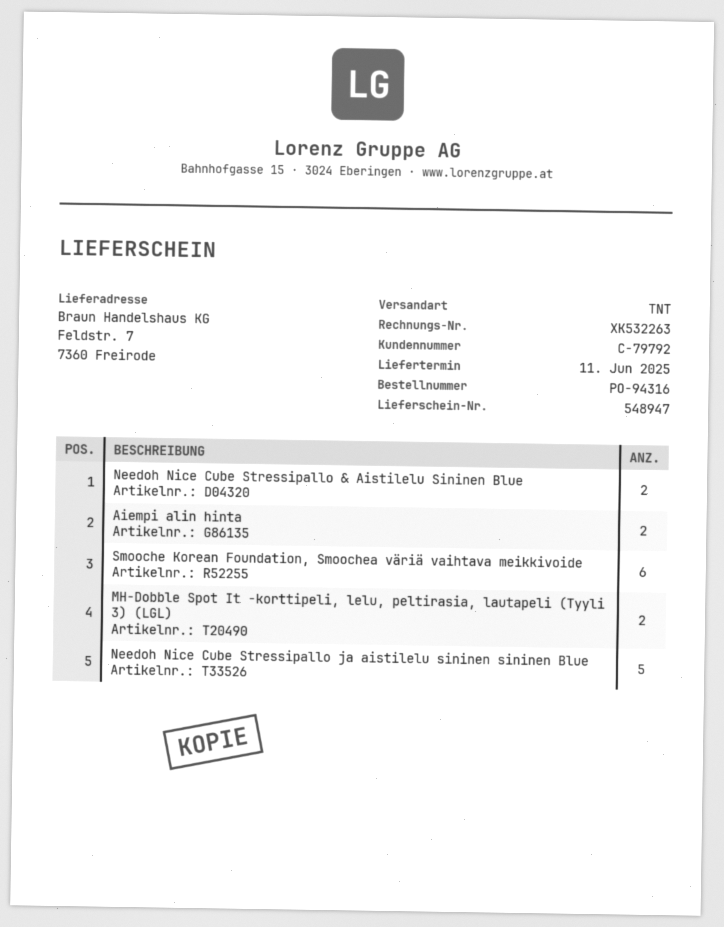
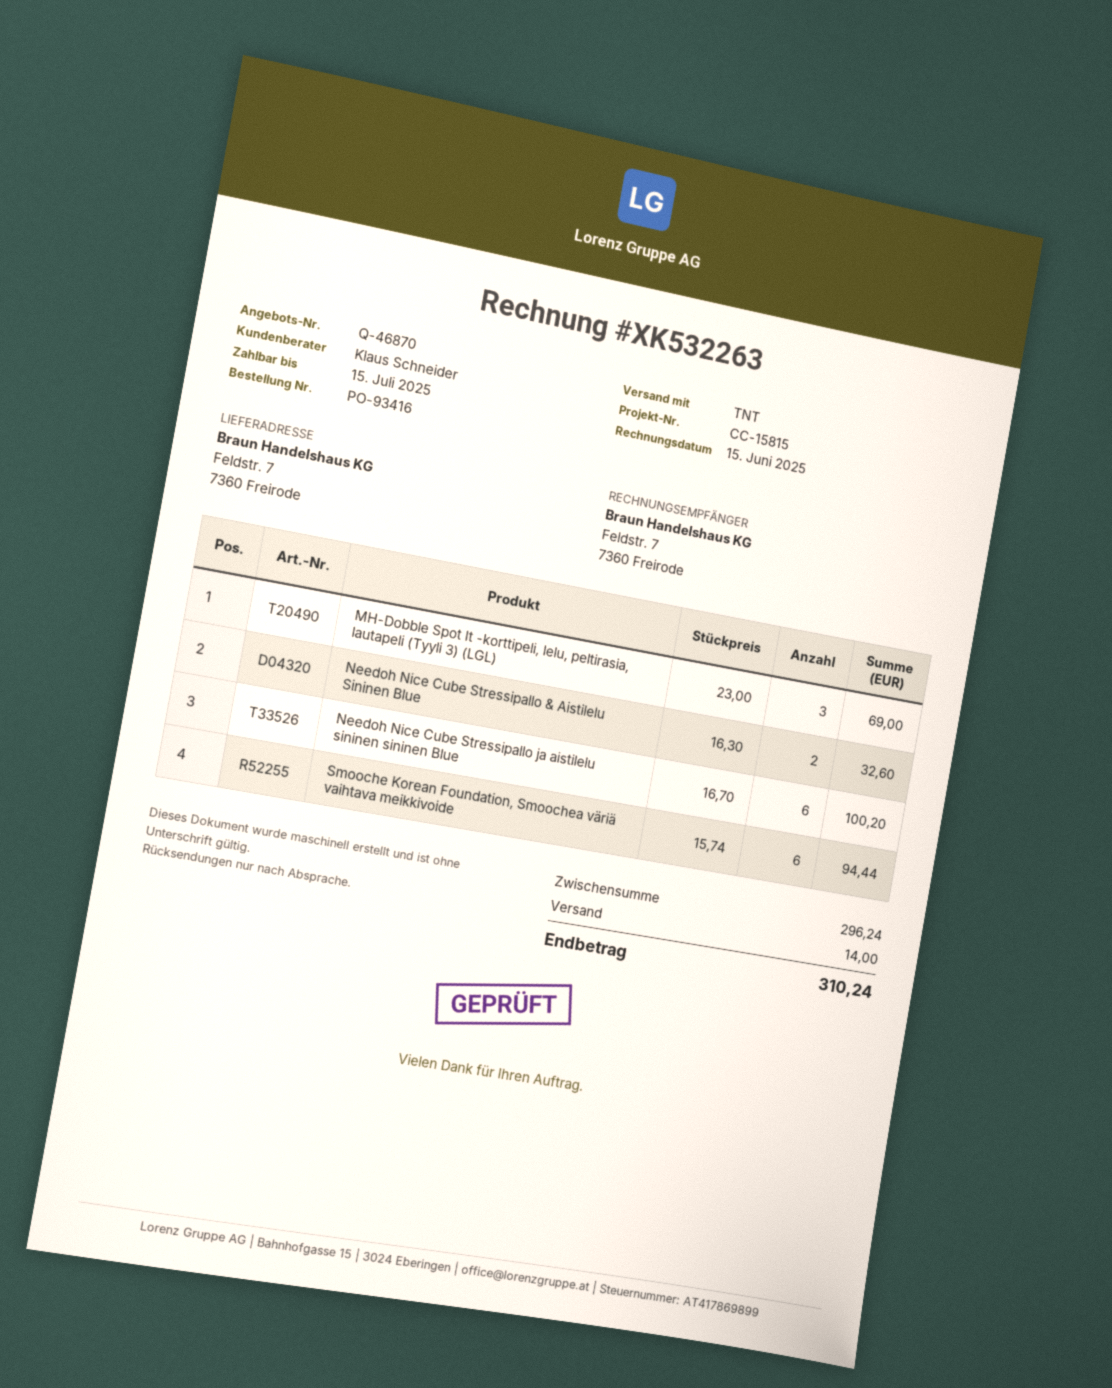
order number: PO-94316 -> PO-93416
Aiempi alin hinta: 2 -> none
MH-Dobble Spot It -korttipeli, lelu, peltirasia, lautapeli (Tyyli 3) (LGL): 2 -> 3
Needoh Nice Cube Stressipallo ja aistilelu sininen sininen Blue: 5 -> 6

